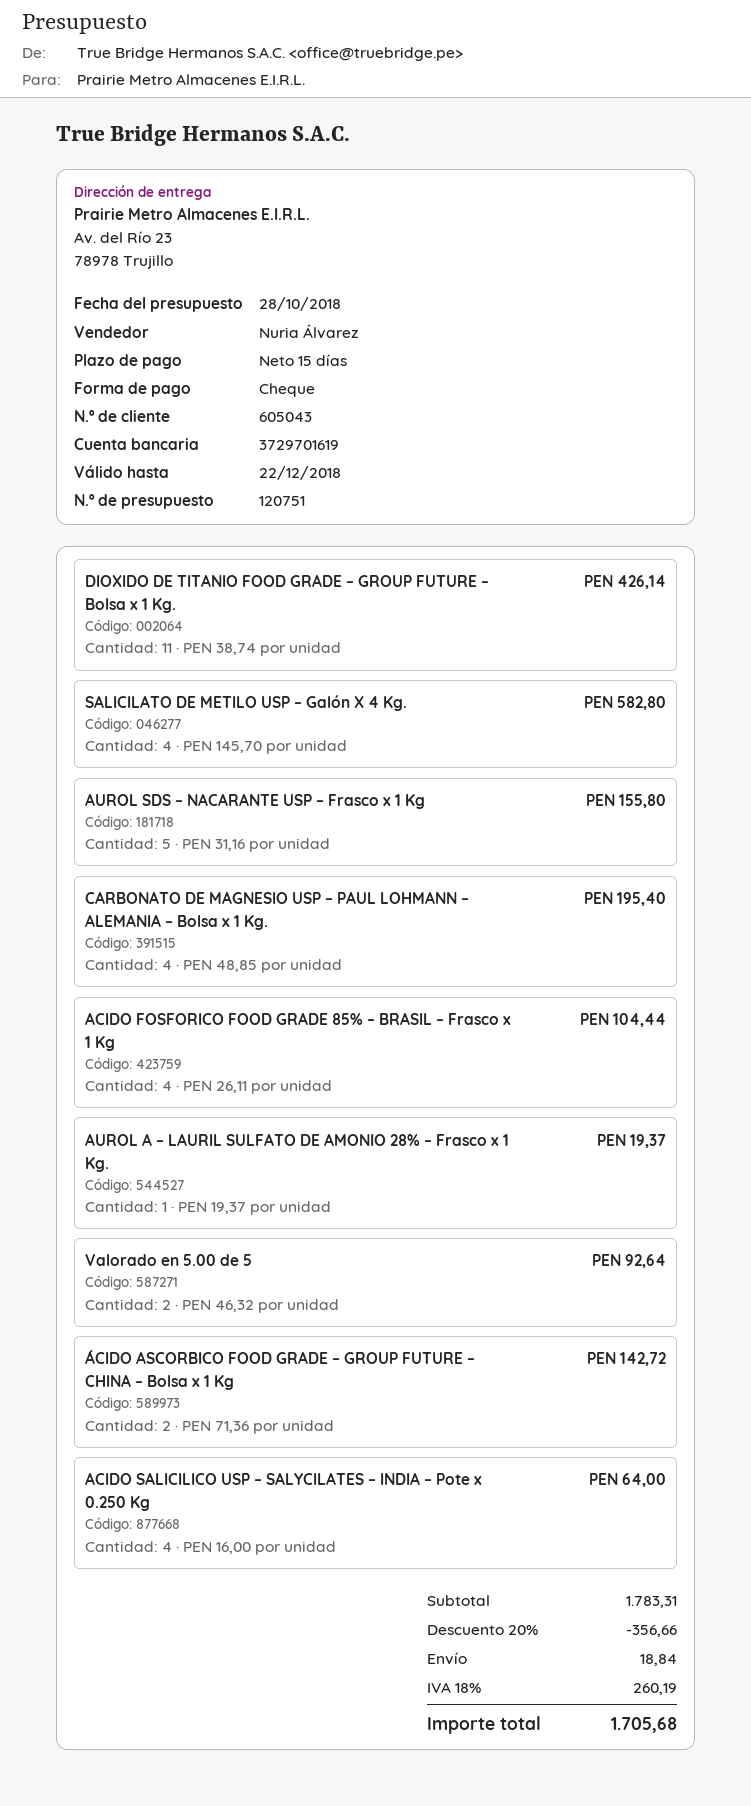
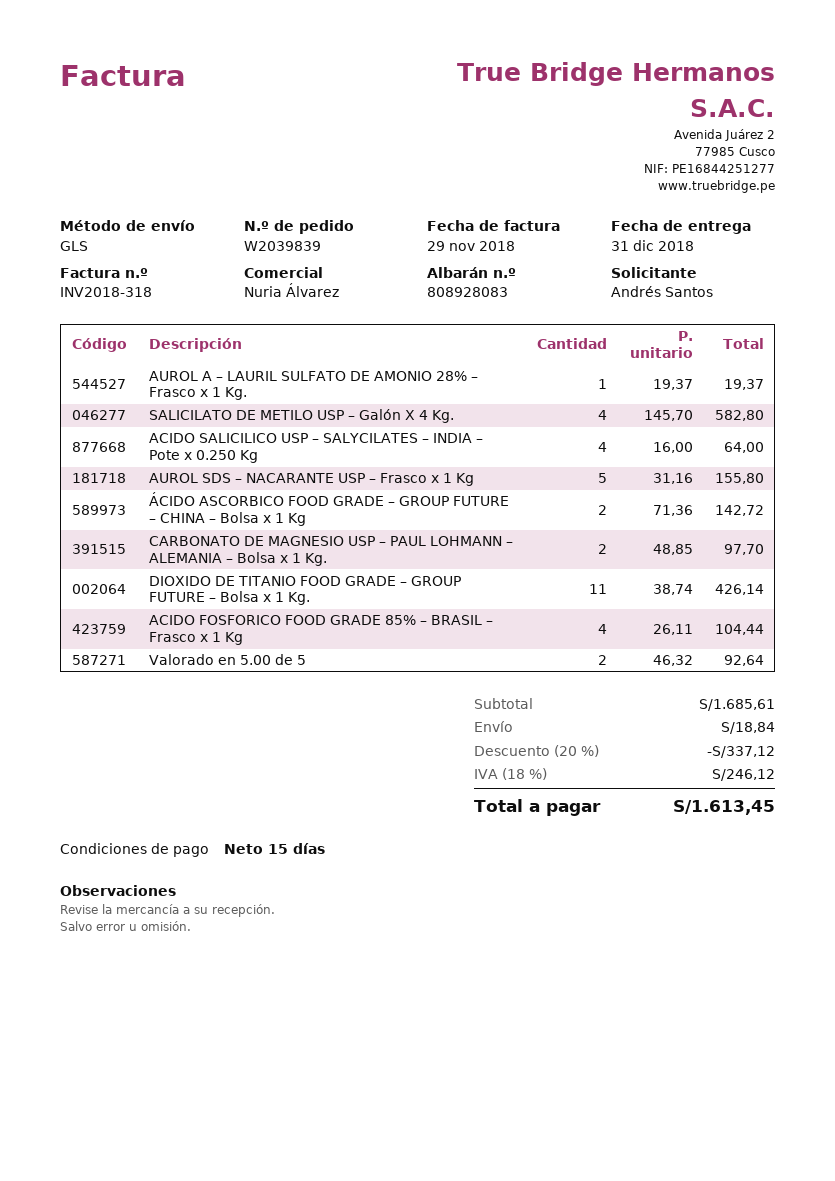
CARBONATO DE MAGNESIO USP – PAUL LOHMANN – ALEMANIA – Bolsa x 1 Kg.: 4 x 48.85 = 195.40 -> 2 x 48.85 = 97.70
subtotal: 1783.31 -> 1685.61
discount: 20% = 356.66 -> 20% = 337.12
tax: 18% = 260.19 -> 18% = 246.12
total: 1705.68 -> 1613.45

